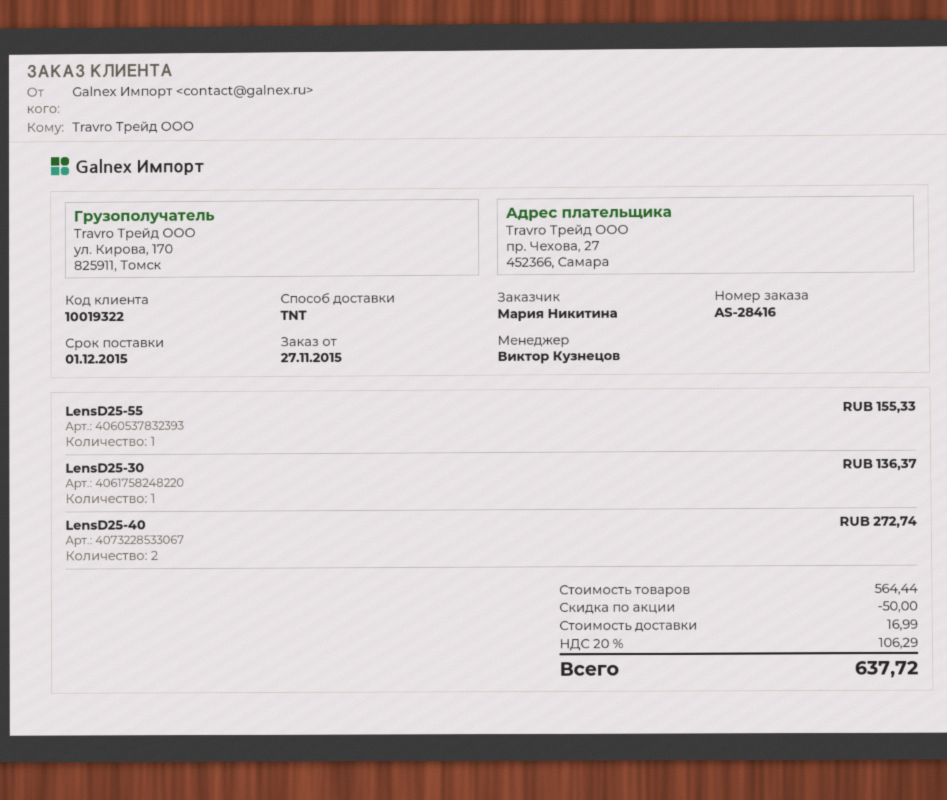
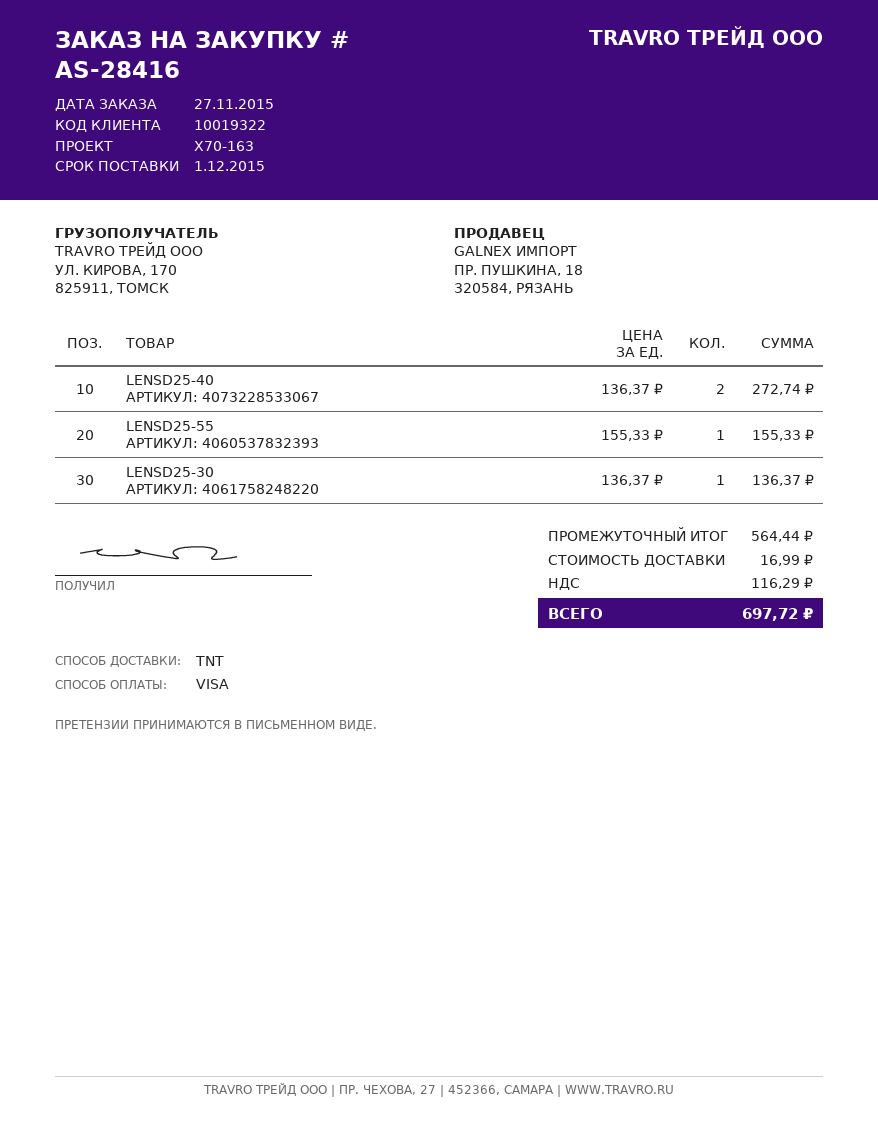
discount: 50.00 -> none
tax: 106.29 -> 116.29
total: 637.72 -> 697.72

